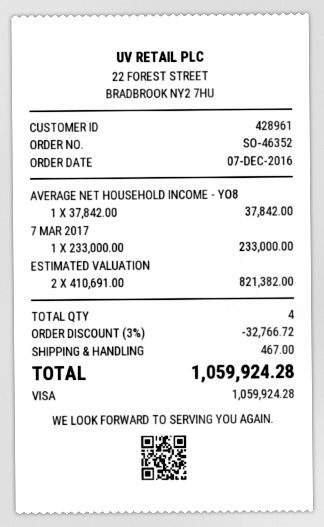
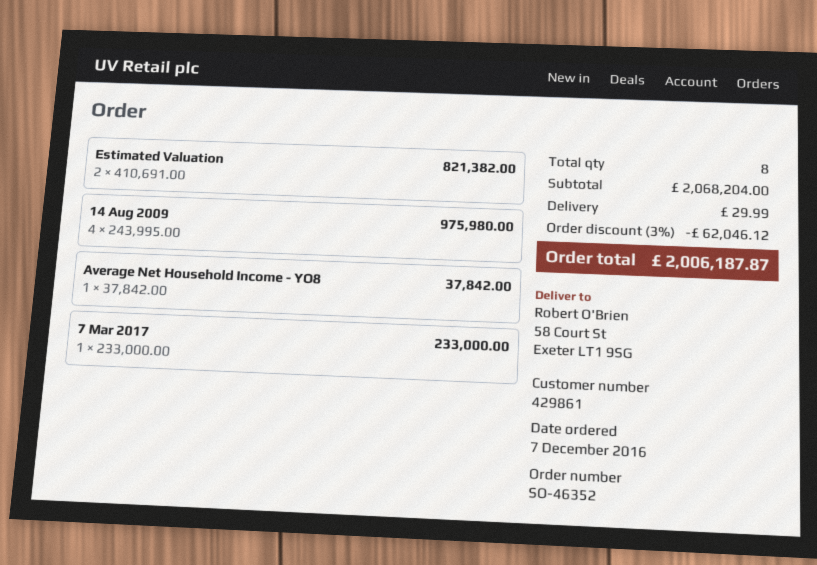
customer number: 428961 -> 429861
14 Aug 2009: none -> 4 x 243995.00 = 975980.00
total quantity: 4 -> 8
discount: 3% = 32766.72 -> 3% = 62046.12
shipping: 467.00 -> 29.99
total: 1059924.28 -> 2006187.87

